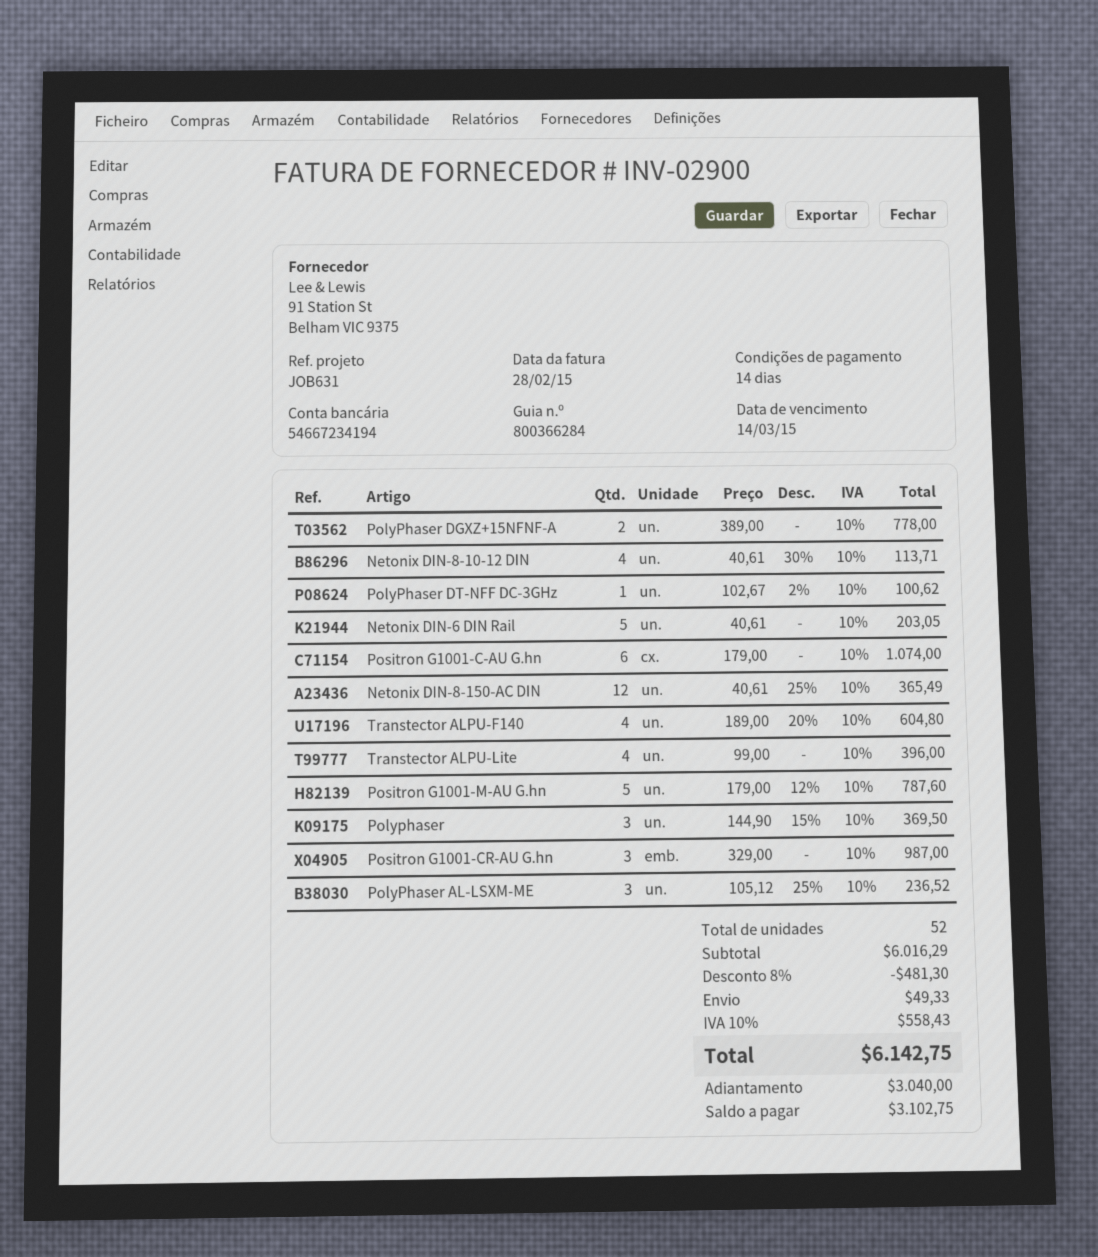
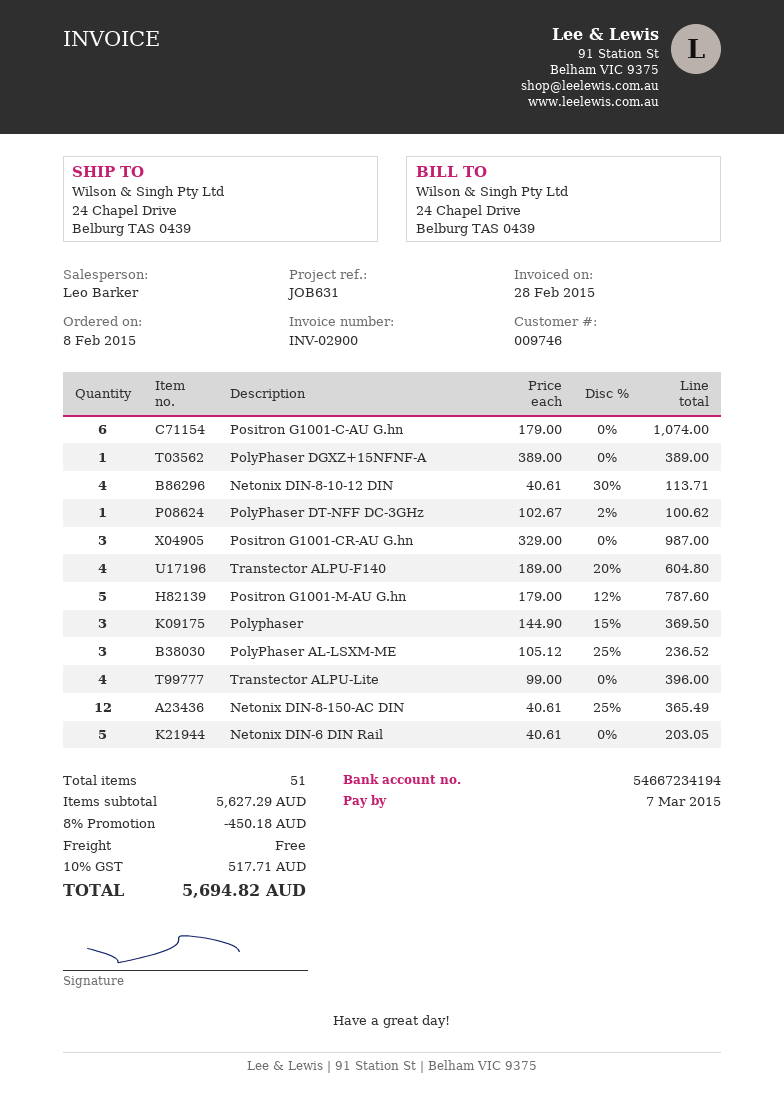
due date: 2015-03-14 -> 2015-03-07
PolyPhaser DGXZ+15NFNF-A: 2 x 389.00 = 778.00 -> 1 x 389.00 = 389.00
total quantity: 52 -> 51
subtotal: 6016.29 -> 5627.29
discount: 8% = 481.30 -> 8% = 450.18
shipping: 49.33 -> 0.00
tax: 10% = 558.43 -> 10% = 517.71
total: 6142.75 -> 5694.82

